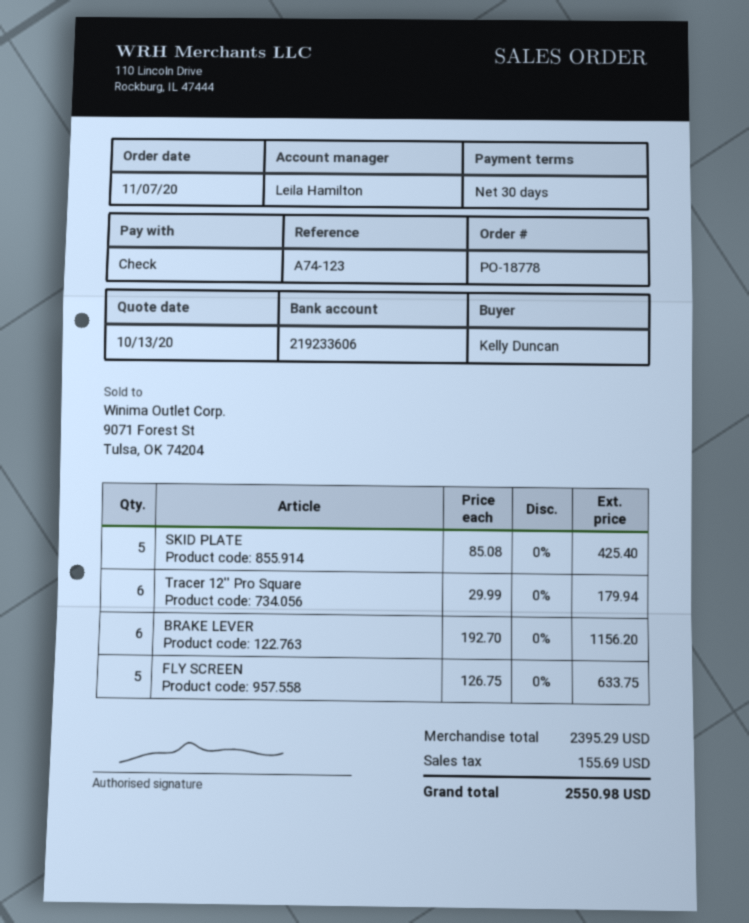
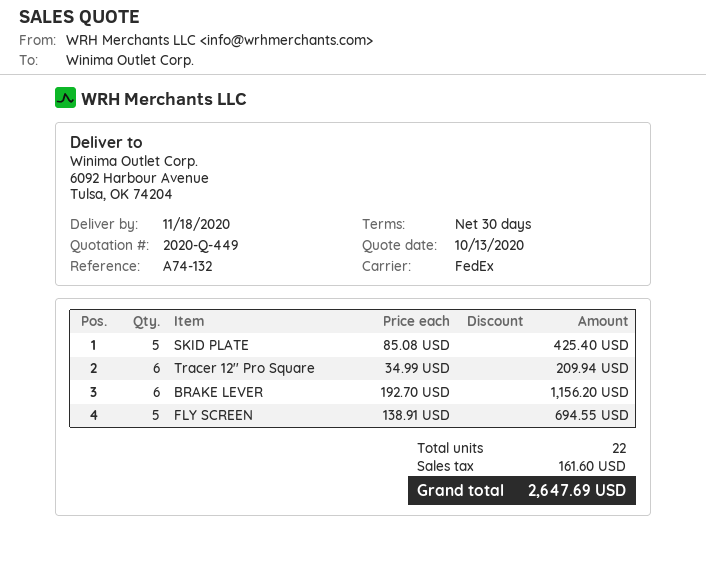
reference: A74-123 -> A74-132
Tracer 12'' Pro Square: 6 x 29.99 = 179.94 -> 6 x 34.99 = 209.94
FLY SCREEN: 5 x 126.75 = 633.75 -> 5 x 138.91 = 694.55
tax: 155.69 -> 161.60
total: 2550.98 -> 2647.69

